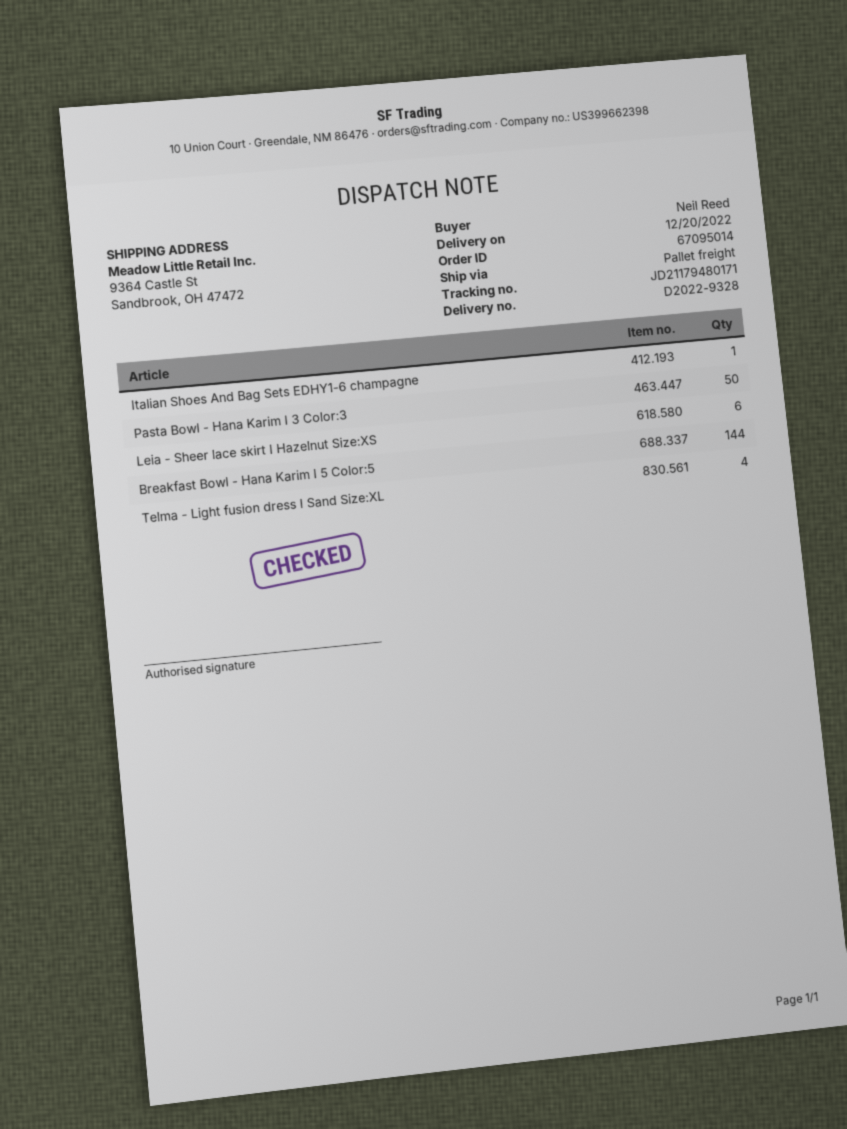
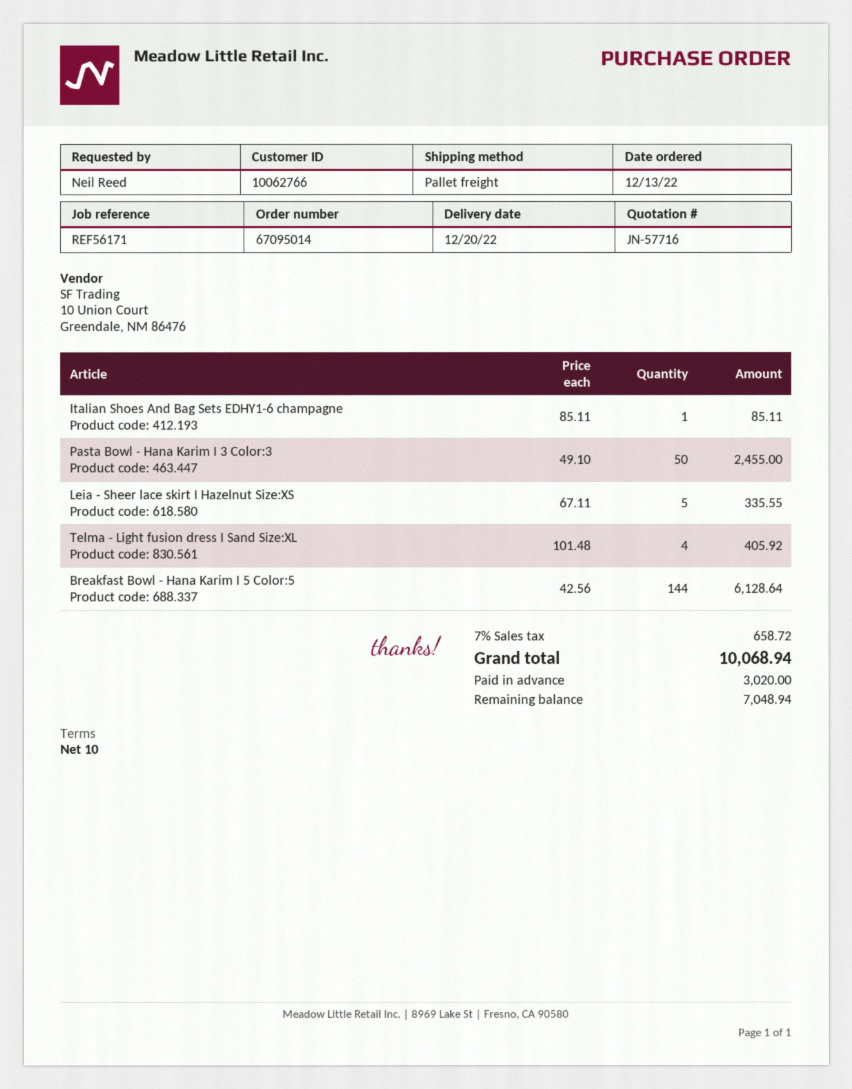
Leia - Sheer lace skirt I Hazelnut Size:XS: 6 -> 5

